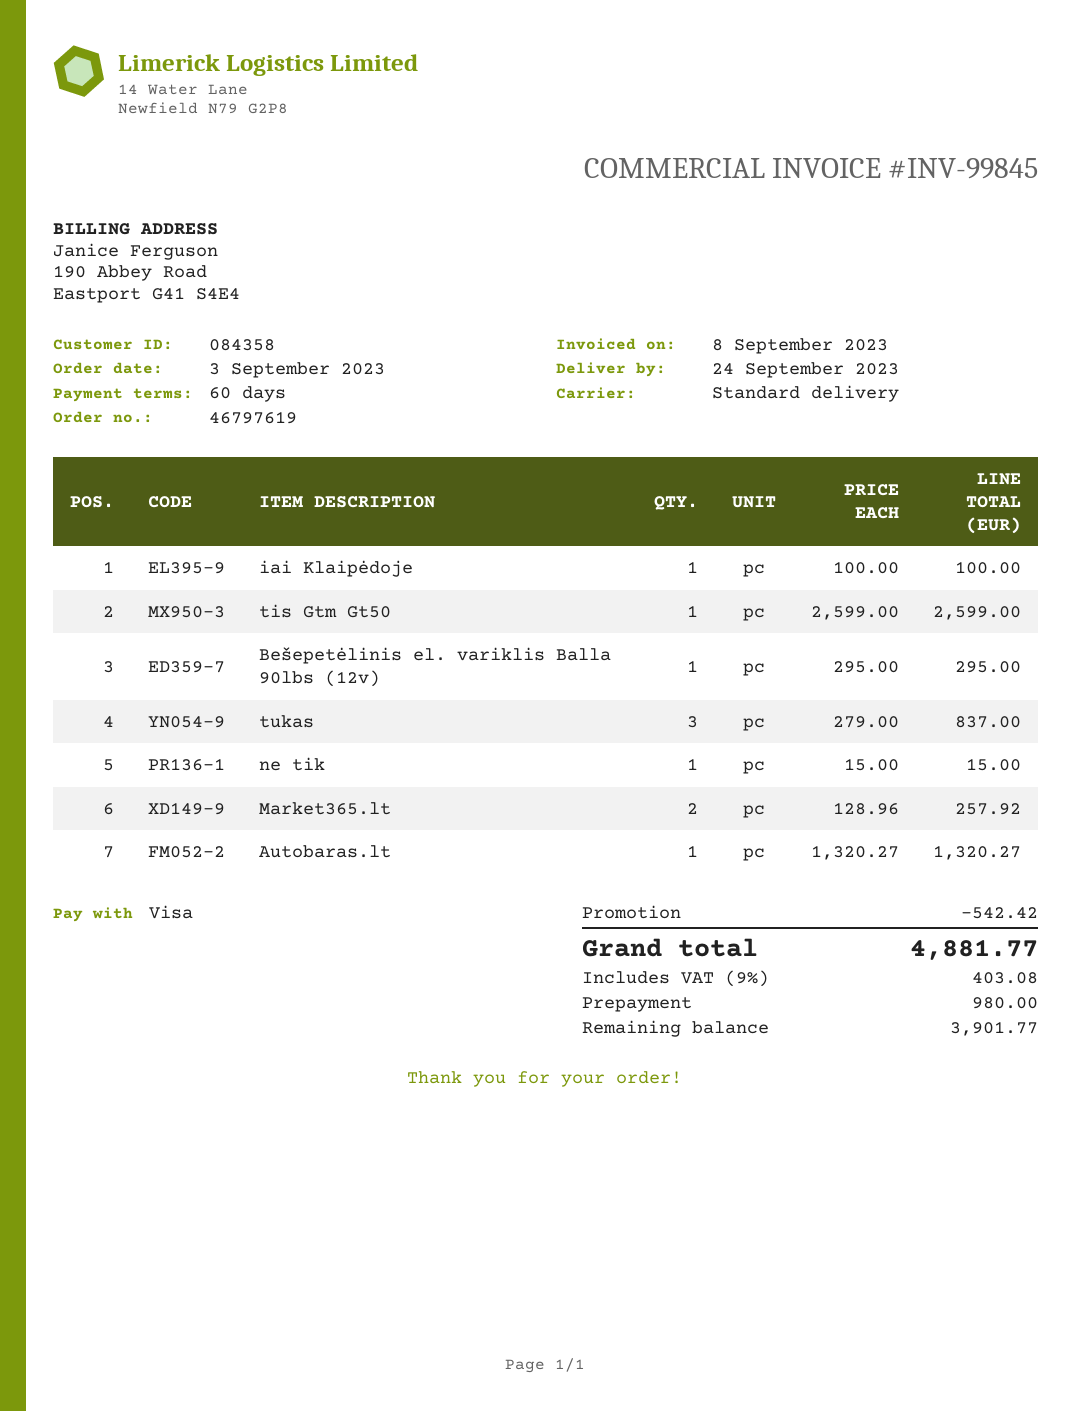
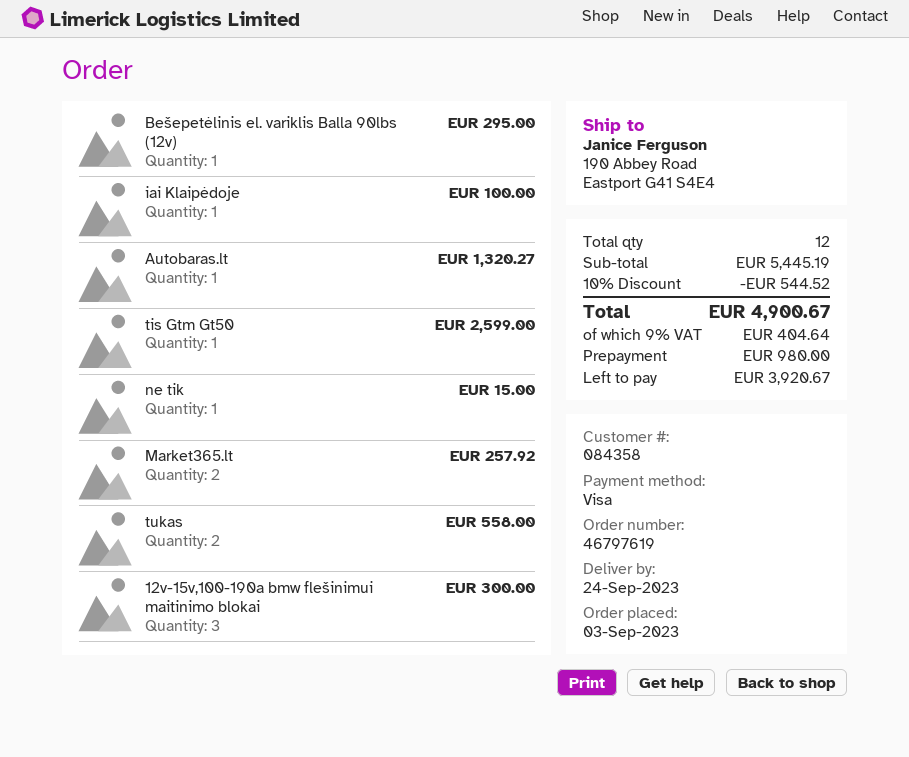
tukas: 3 for 837.00 -> 2 for 558.00
12v-15v,100-190a bmw flešinimui maitinimo blokai: none -> 3 for 300.00
discount: 542.42 -> 544.52
tax: 9% = 403.08 -> 9% = 404.64
total: 4881.77 -> 4900.67
balance: 3901.77 -> 3920.67

